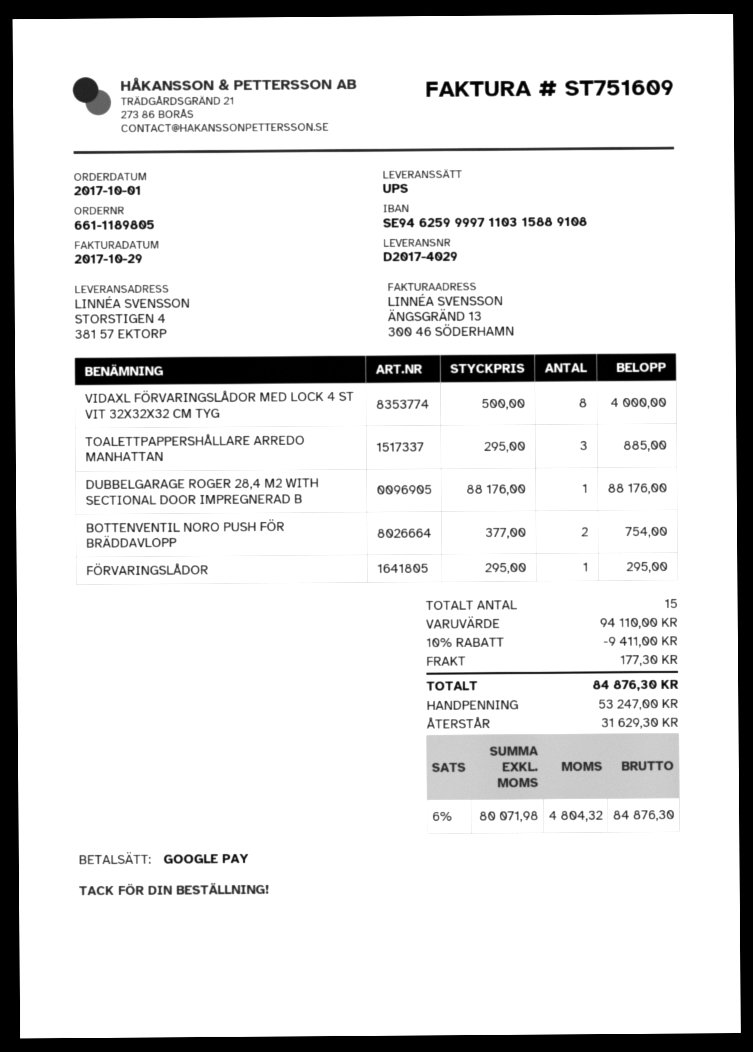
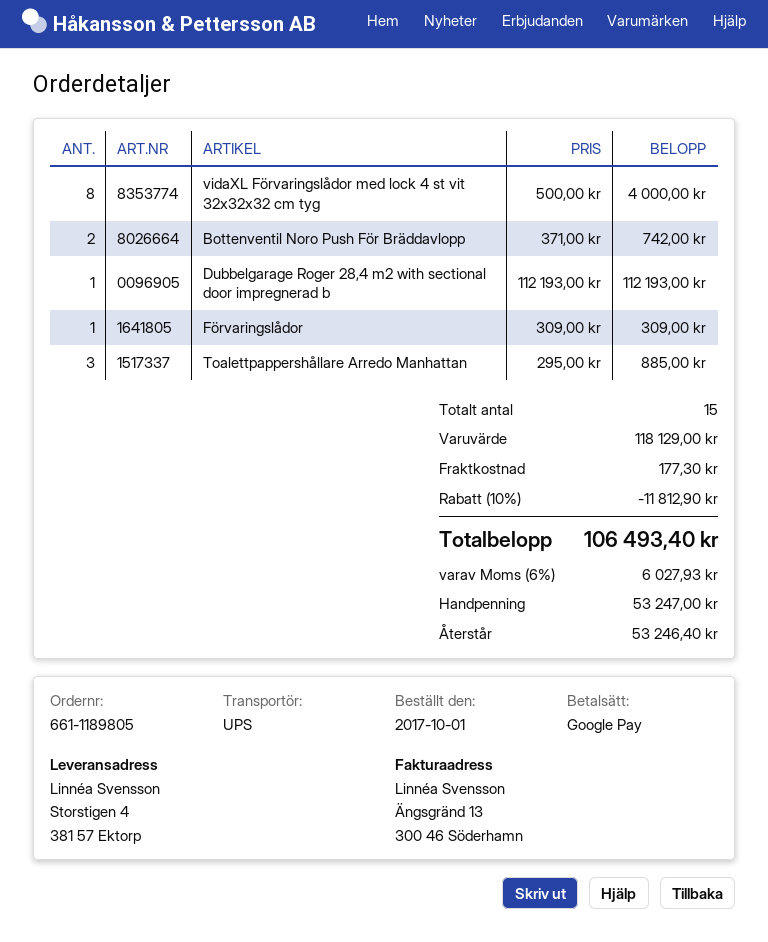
DUBBELGARAGE ROGER 28,4 M2 WITH SECTIONAL DOOR IMPREGNERAD B: 1 x 88176.00 = 88176.00 -> 1 x 112193.00 = 112193.00
BOTTENVENTIL NORO PUSH FÖR BRÄDDAVLOPP: 2 x 377.00 = 754.00 -> 2 x 371.00 = 742.00
FÖRVARINGSLÅDOR: 1 x 295.00 = 295.00 -> 1 x 309.00 = 309.00
subtotal: 94110.00 -> 118129.00
discount: 10% = 9411.00 -> 10% = 11812.90
tax: 6% = 4804.32 -> 6% = 6027.93
total: 84876.30 -> 106493.40
balance: 31629.30 -> 53246.40

